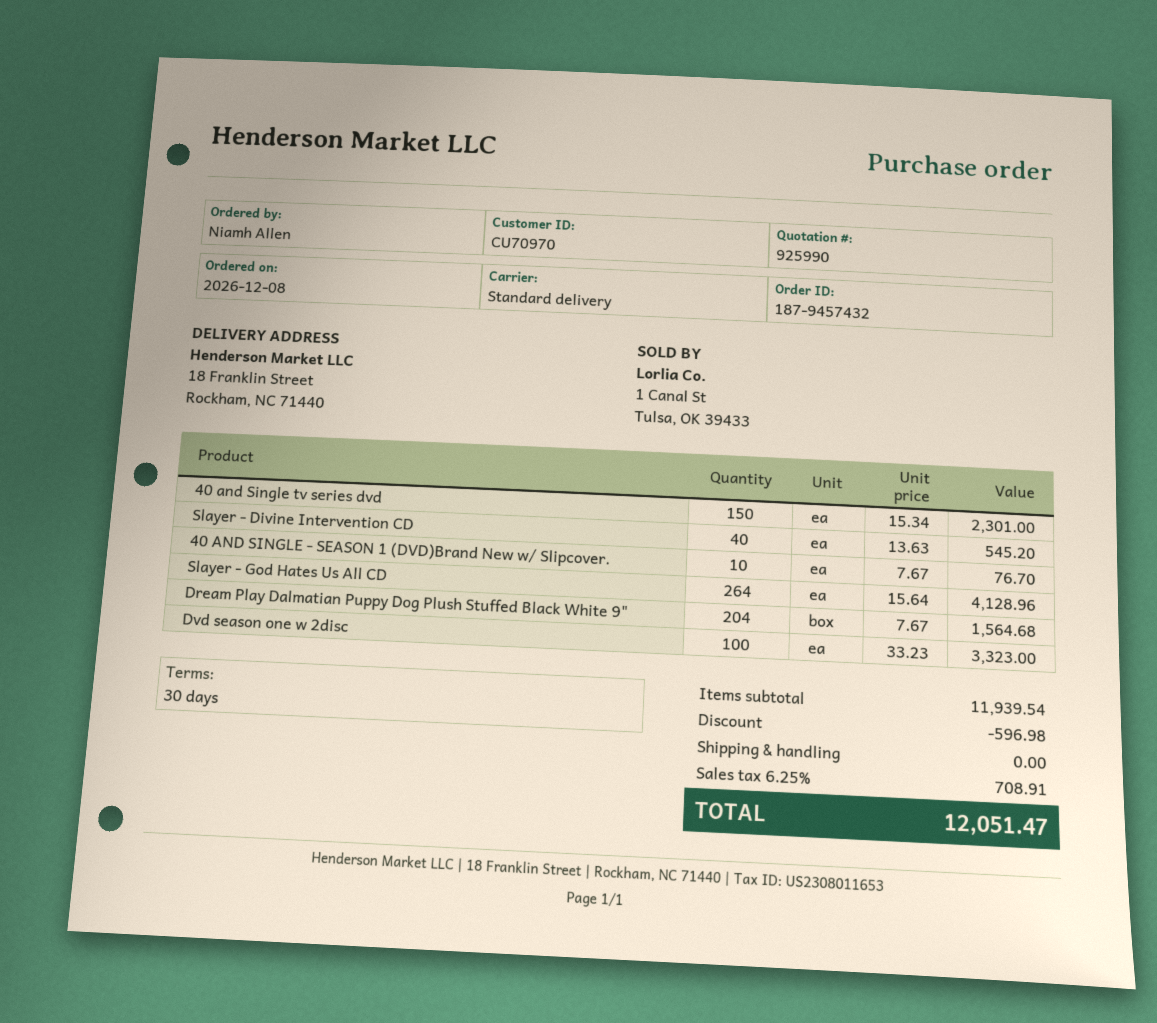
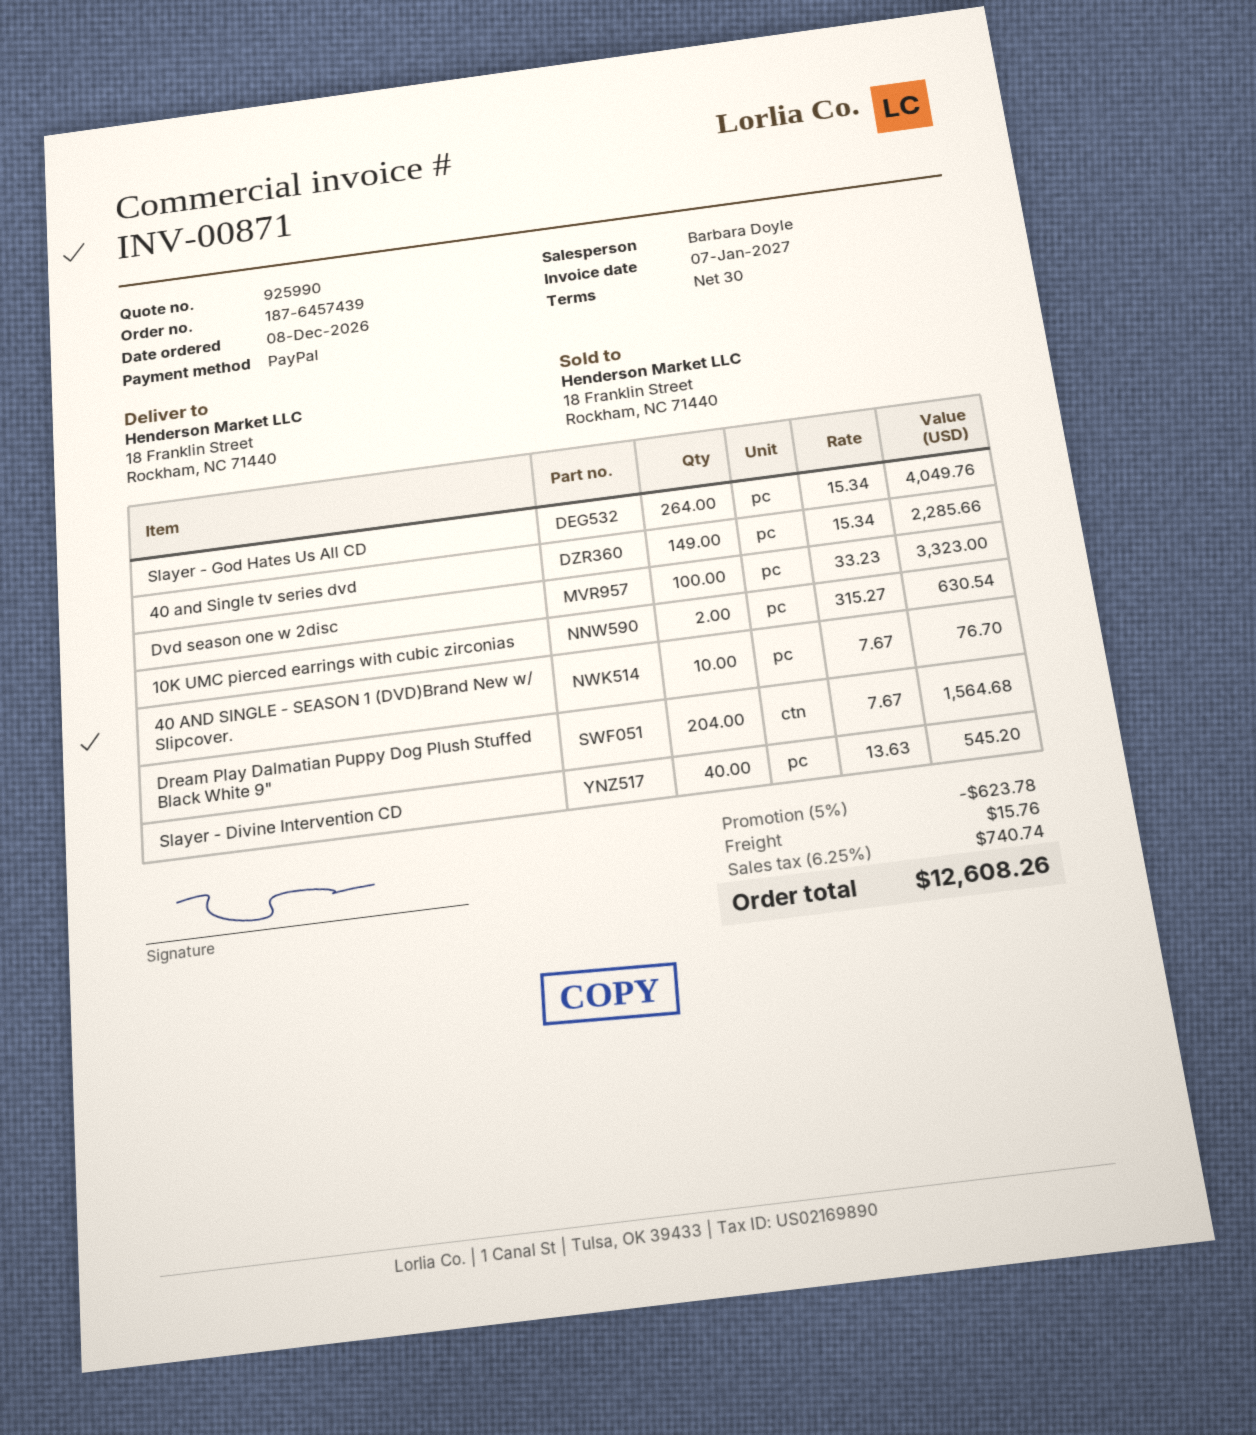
order number: 187-9457432 -> 187-6457439
40 and Single tv series dvd: 150 x 15.34 = 2301.00 -> 149 x 15.34 = 2285.66
Slayer - God Hates Us All CD: 264 x 15.64 = 4128.96 -> 264 x 15.34 = 4049.76
10K UMC pierced earrings with cubic zirconias: none -> 2 x 315.27 = 630.54
discount: 596.98 -> 623.78
shipping: 0.00 -> 15.76
tax: 6.25% = 708.91 -> 6.25% = 740.74
total: 12051.47 -> 12608.26

